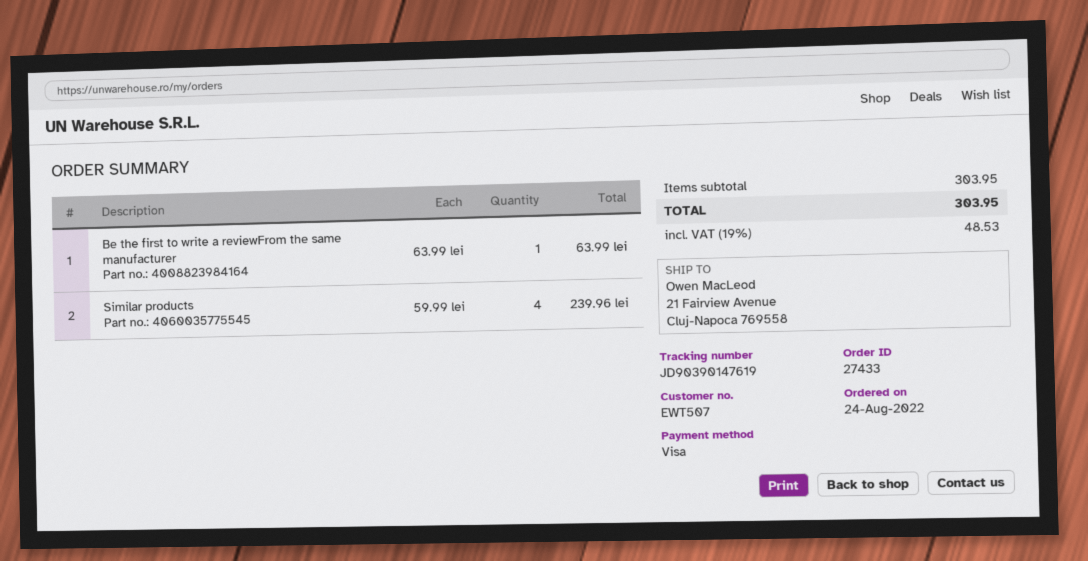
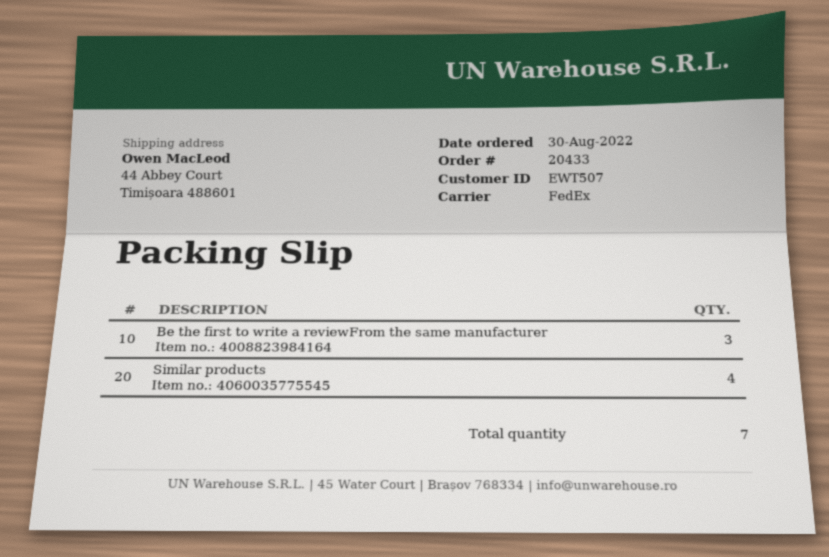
order number: 27433 -> 20433
order date: 2022-08-24 -> 2022-08-30
ship to: 21 Fairview Avenue, Cluj-Napoca 769558 -> 44 Abbey Court, Timișoara 488601
Be the first to write a reviewFrom the same manufacturer: 1 -> 3

